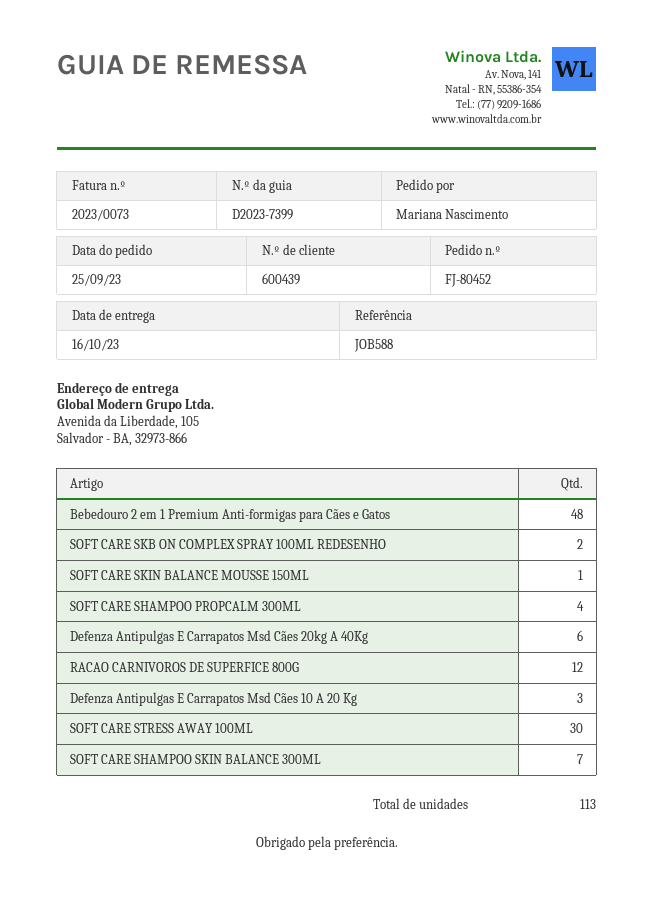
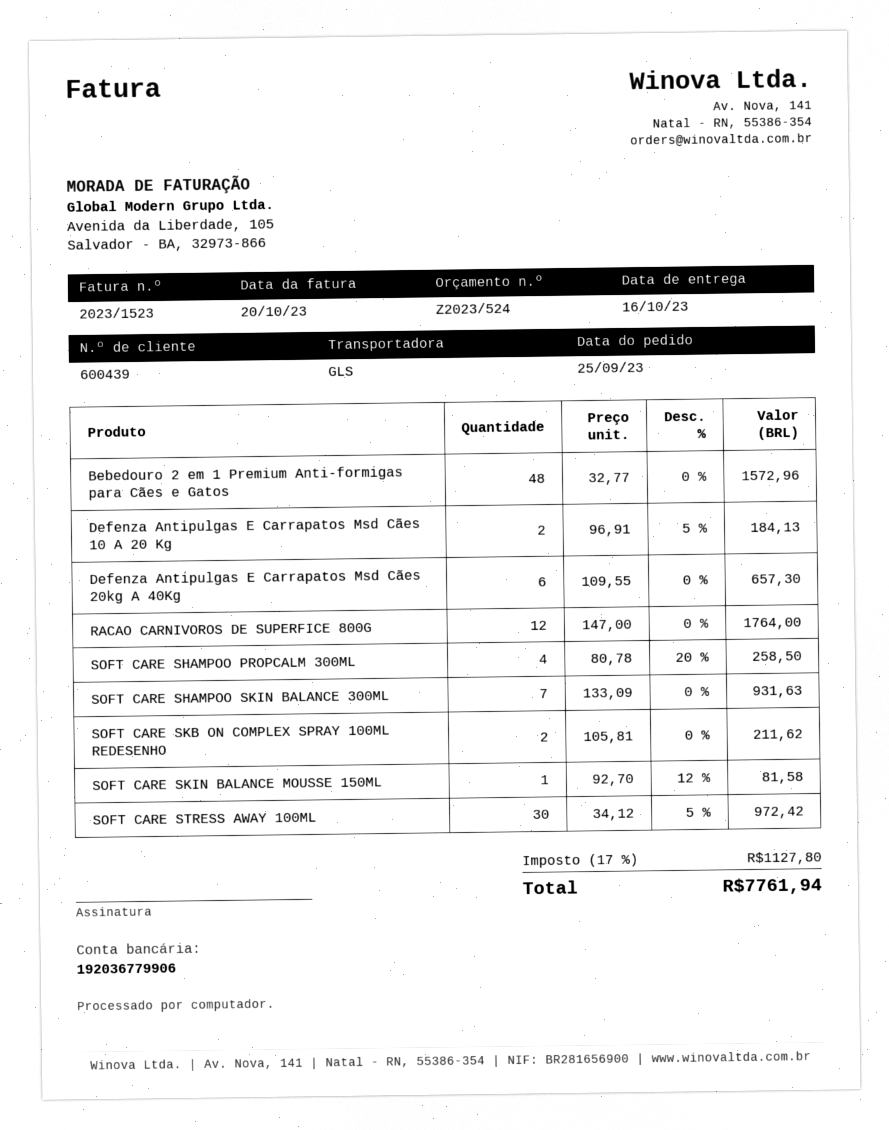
invoice number: 2023/0073 -> 2023/1523
Defenza Antipulgas E Carrapatos Msd Cães 10 A 20 Kg: 3 -> 2

